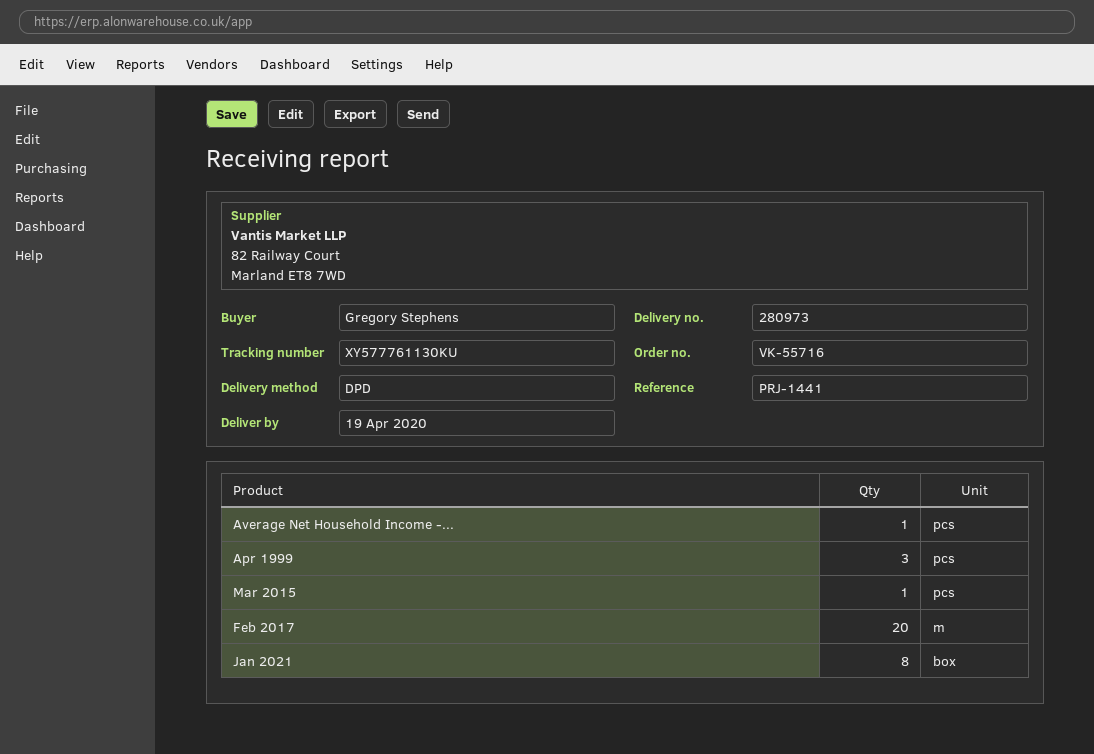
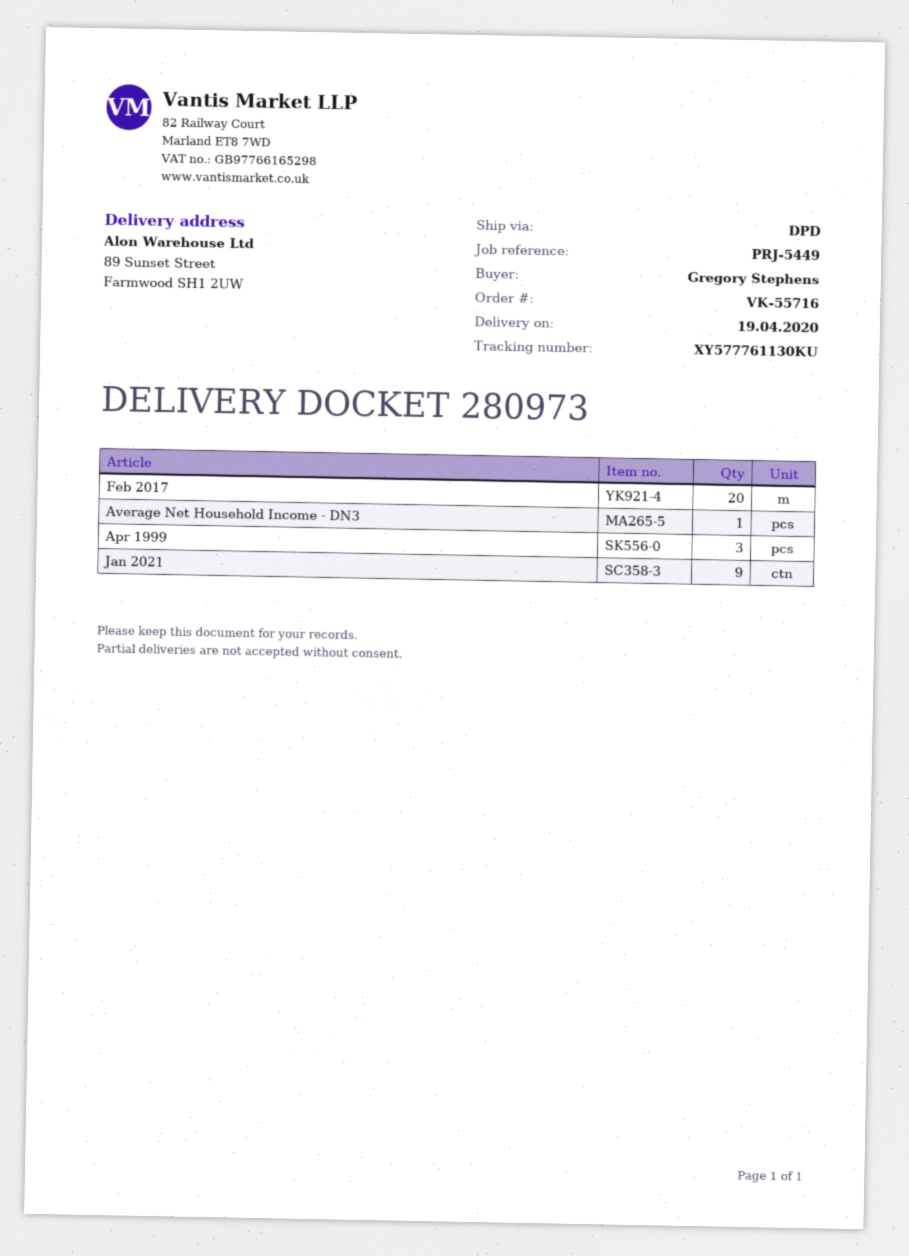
reference: PRJ-1441 -> PRJ-5449
Mar 2015: 1 -> none
Jan 2021: 8 -> 9

